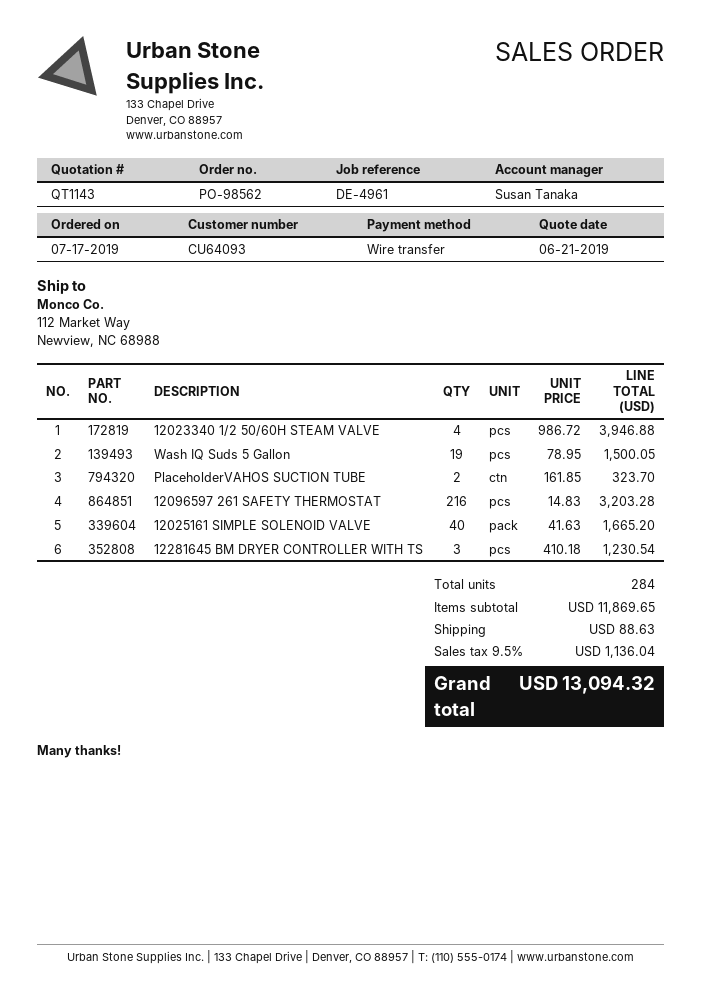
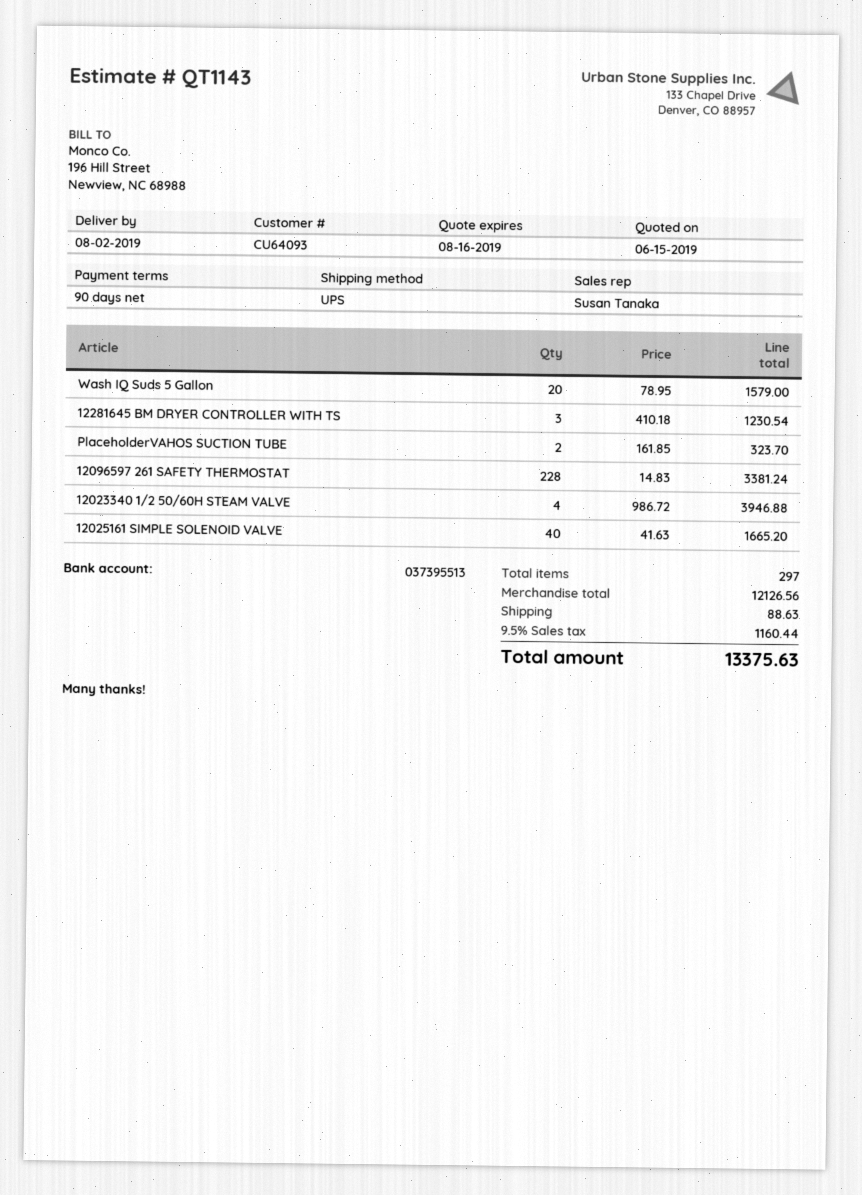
quote date: 2019-06-21 -> 2019-06-15
Wash IQ Suds 5 Gallon: 19 x 78.95 = 1500.05 -> 20 x 78.95 = 1579.00
12096597 261 SAFETY THERMOSTAT: 216 x 14.83 = 3203.28 -> 228 x 14.83 = 3381.24
total quantity: 284 -> 297
subtotal: 11869.65 -> 12126.56
tax: 9.5% = 1136.04 -> 9.5% = 1160.44
total: 13094.32 -> 13375.63

